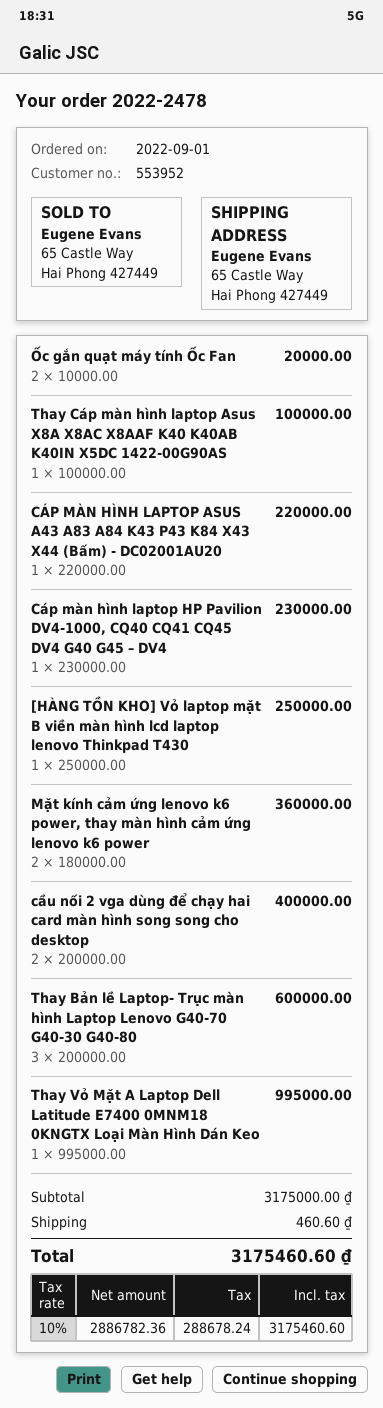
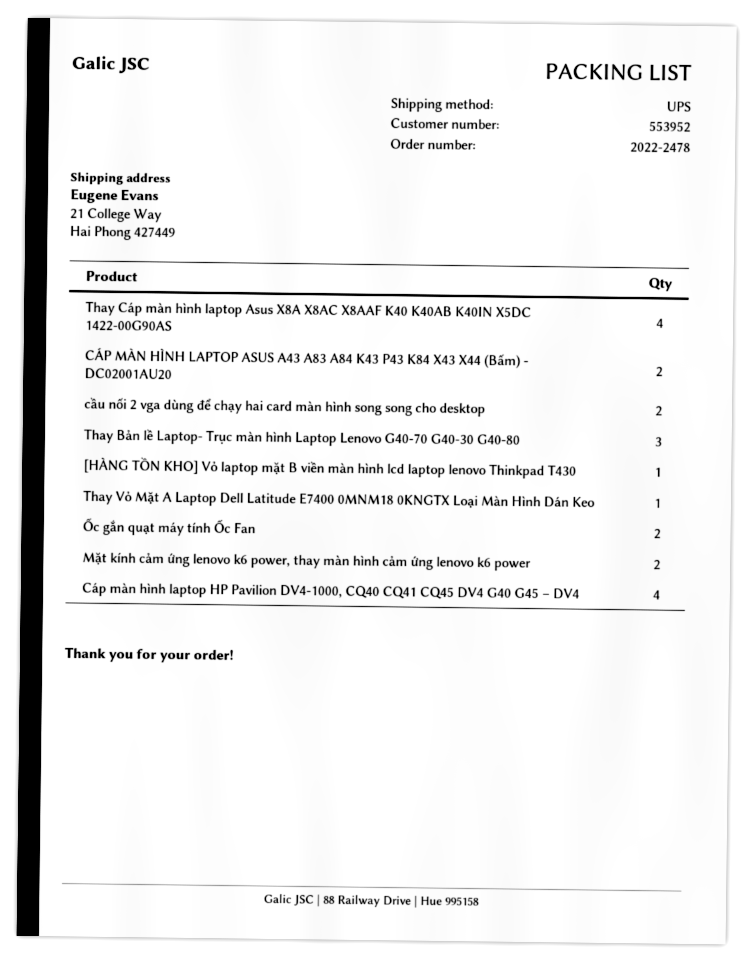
ship to: 65 Castle Way, Hai Phong 427449 -> 21 College Way, Hai Phong 427449
Thay Cáp màn hình laptop Asus X8A X8AC X8AAF K40 K40AB K40IN X5DC 1422-00G90AS: 1 -> 4
CÁP MÀN HÌNH LAPTOP ASUS A43 A83 A84 K43 P43 K84 X43 X44 (Bấm) - DC02001AU20: 1 -> 2
Cáp màn hình laptop HP Pavilion DV4-1000, CQ40 CQ41 CQ45 DV4 G40 G45 – DV4: 1 -> 4

